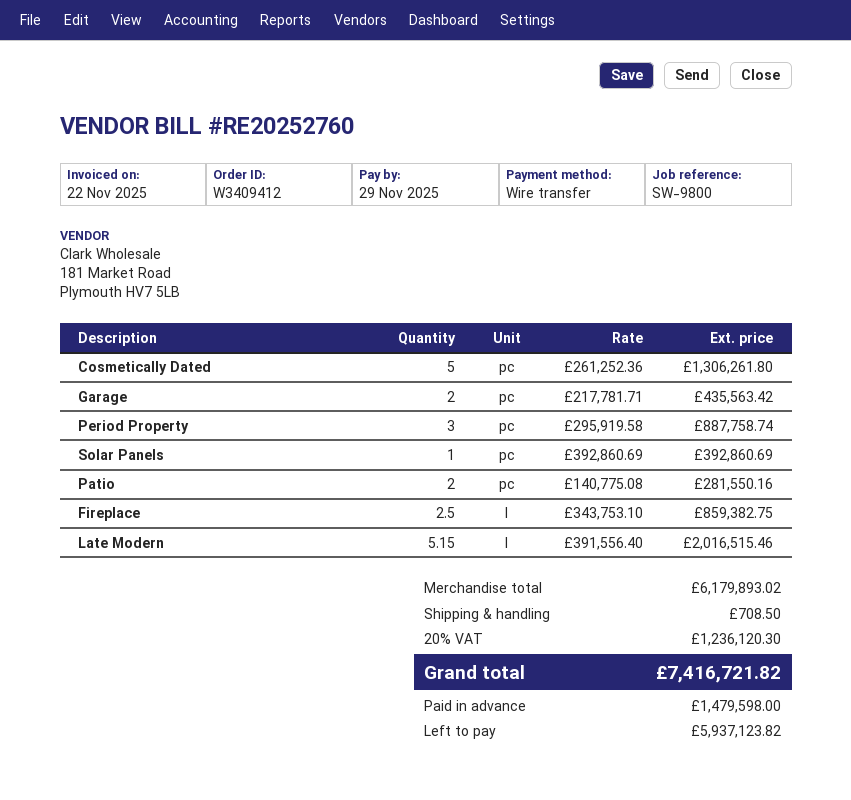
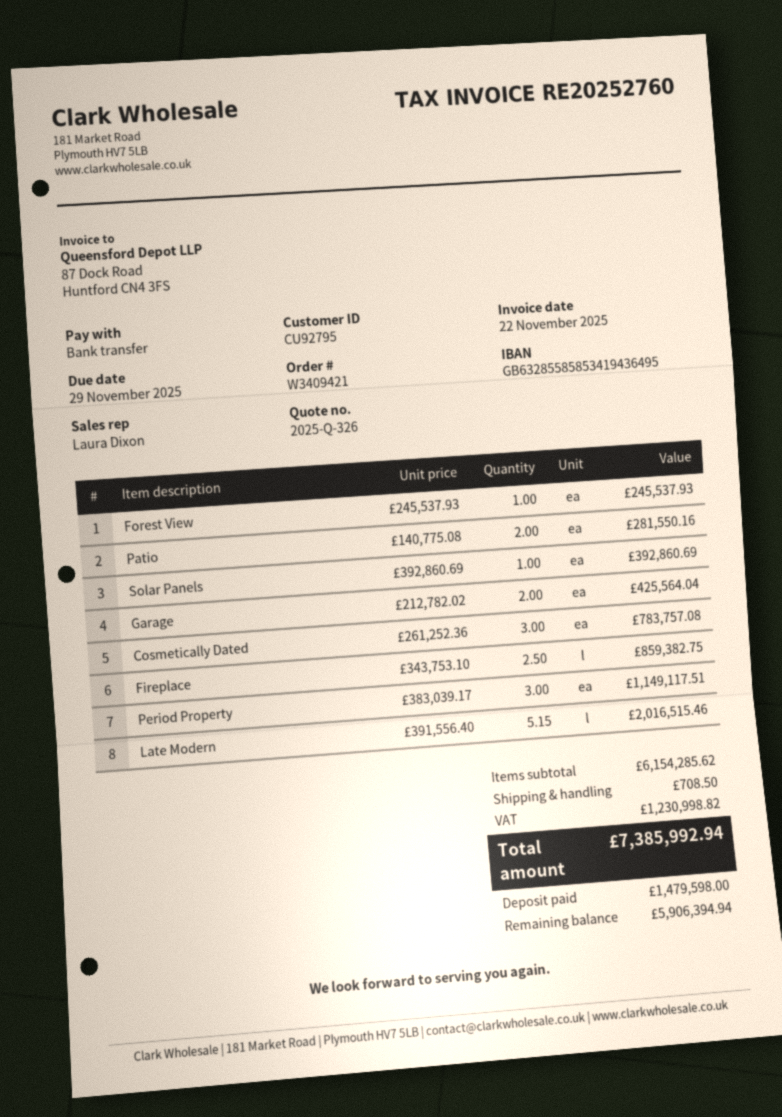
order number: W3409412 -> W3409421
Cosmetically Dated: 5 x 261252.36 = 1306261.80 -> 3 x 261252.36 = 783757.08
Garage: 2 x 217781.71 = 435563.42 -> 2 x 212782.02 = 425564.04
Period Property: 3 x 295919.58 = 887758.74 -> 3 x 383039.17 = 1149117.51
Forest View: none -> 1 x 245537.93 = 245537.93
subtotal: 6179893.02 -> 6154285.62
tax: 1236120.30 -> 1230998.82
total: 7416721.82 -> 7385992.94
balance: 5937123.82 -> 5906394.94

